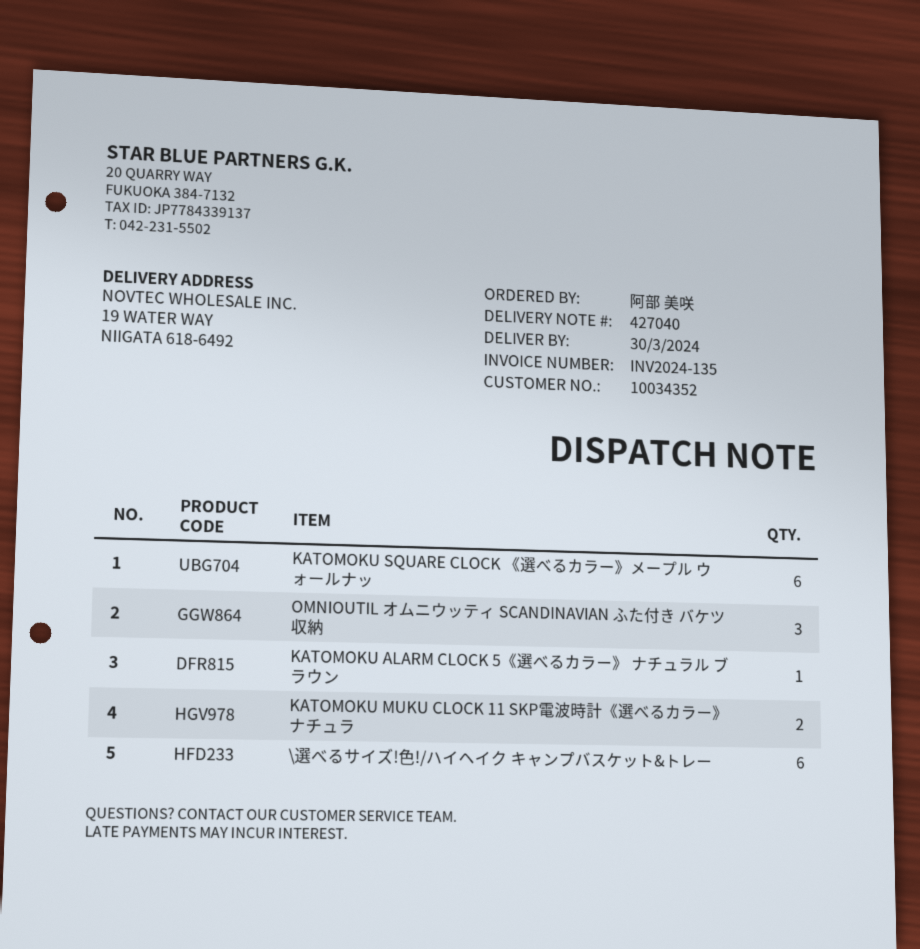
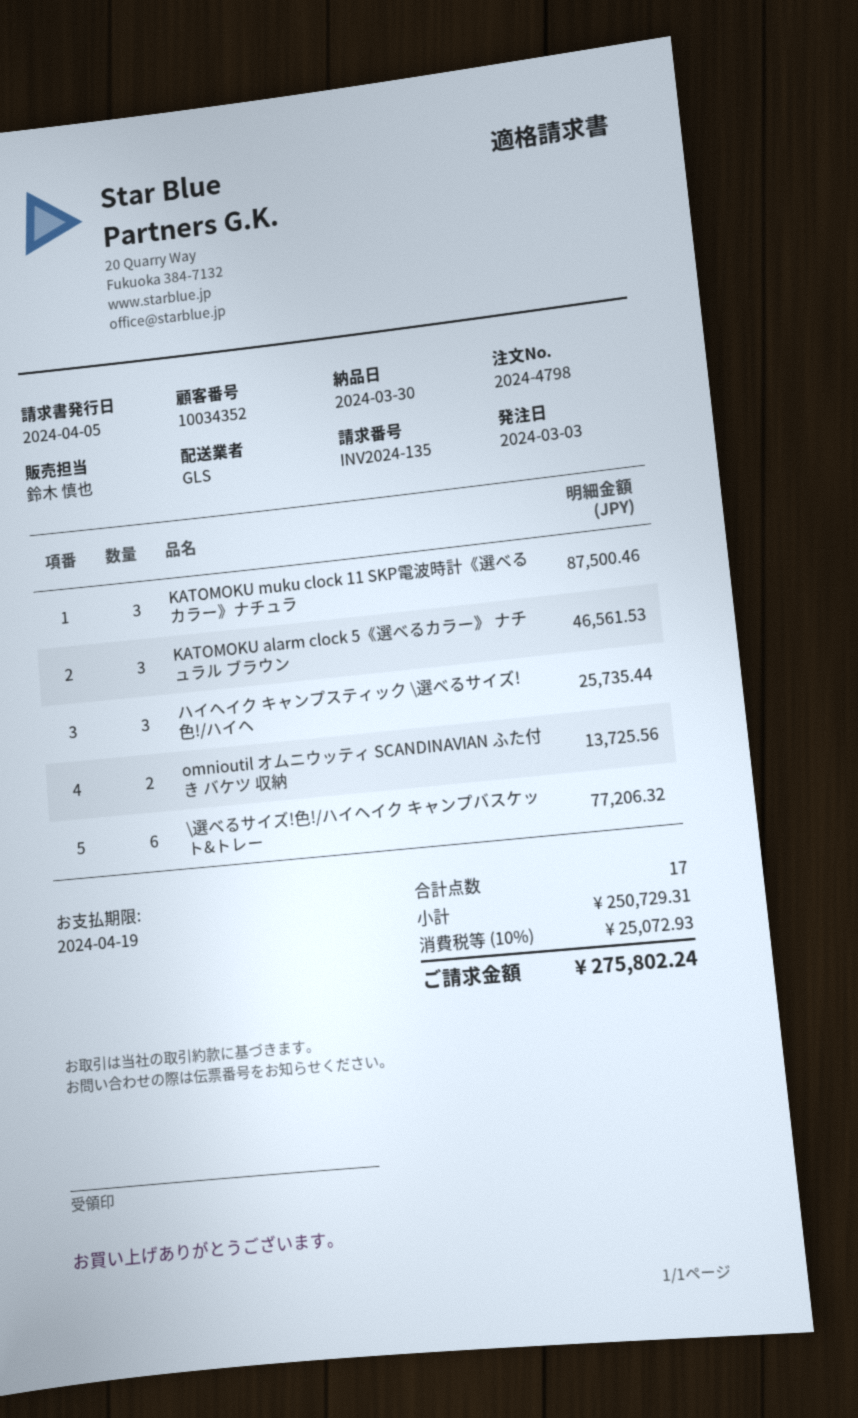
KATOMOKU SQUARE CLOCK 《選べるカラー》メープル ウォールナッ: 6 -> none
OMNIOUTIL オムニウッティ SCANDINAVIAN ふた付き バケツ 収納: 3 -> 2
KATOMOKU ALARM CLOCK 5《選べるカラー》 ナチュラル ブラウン: 1 -> 3
KATOMOKU MUKU CLOCK 11 SKP電波時計《選べるカラー》ナチュラ: 2 -> 3
ハイへイク キャンプスティック \選べるサイズ!色!/ハイヘ: none -> 3

